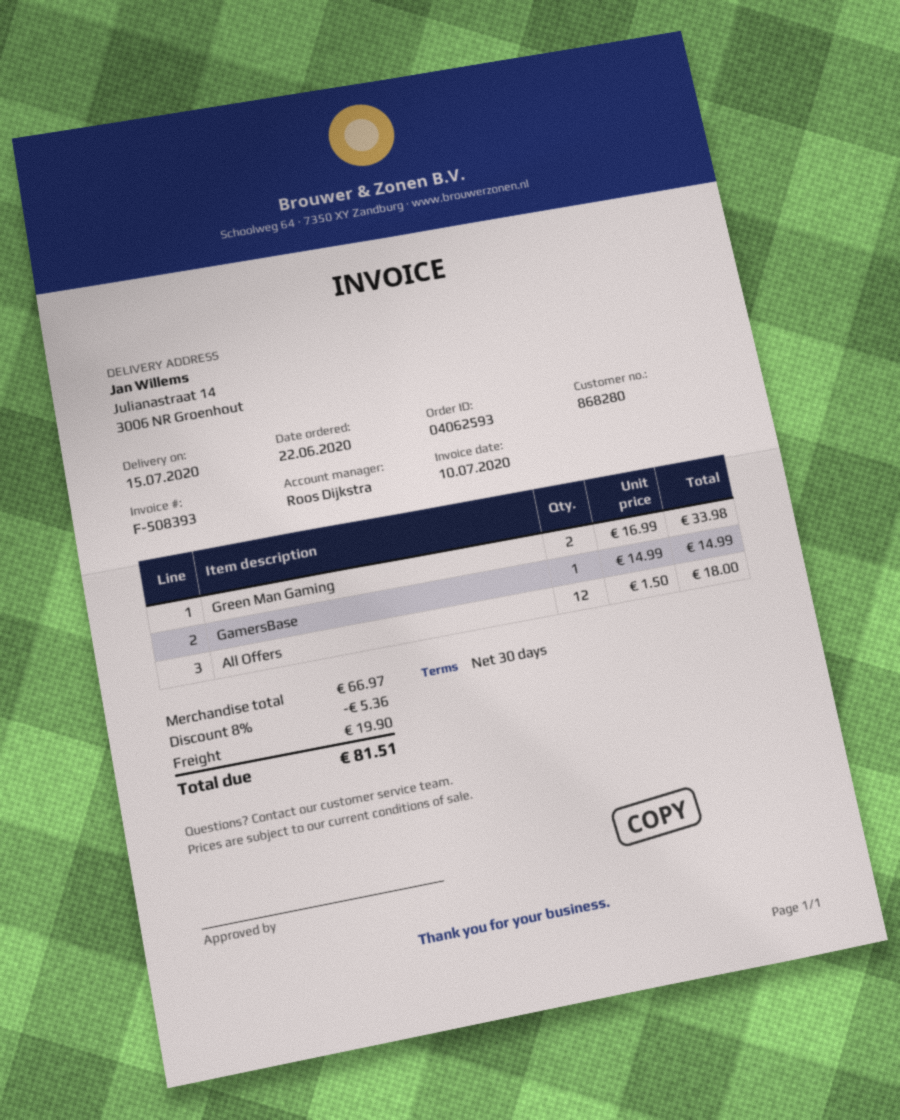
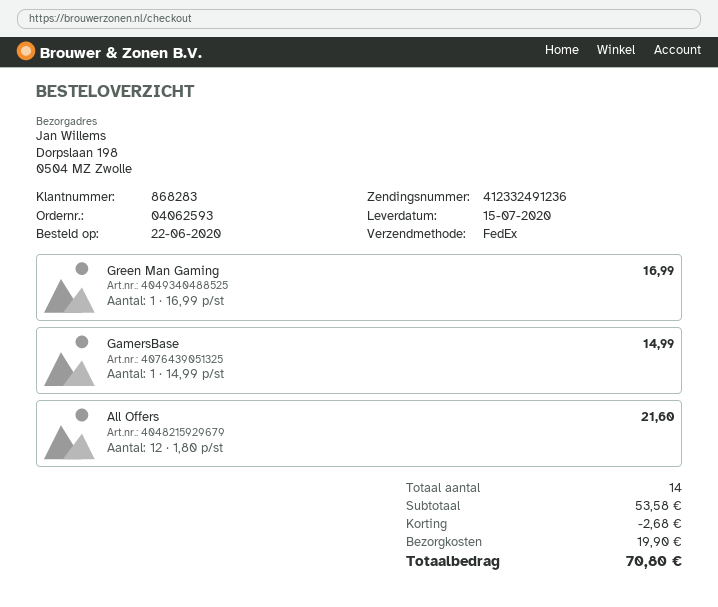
customer number: 868280 -> 868283
ship to: Julianastraat 14, 3006 NR Groenhout -> Dorpslaan 198, 0504 MZ Zwolle
Green Man Gaming: 2 x 16.99 = 33.98 -> 1 x 16.99 = 16.99
All Offers: 12 x 1.50 = 18.00 -> 12 x 1.80 = 21.60
subtotal: 66.97 -> 53.58
discount: 5.36 -> 2.68
total: 81.51 -> 70.80

